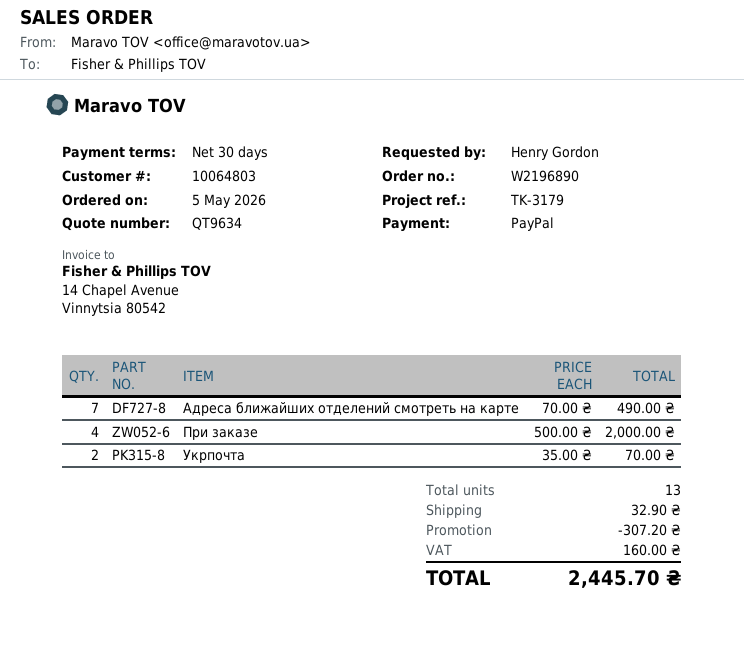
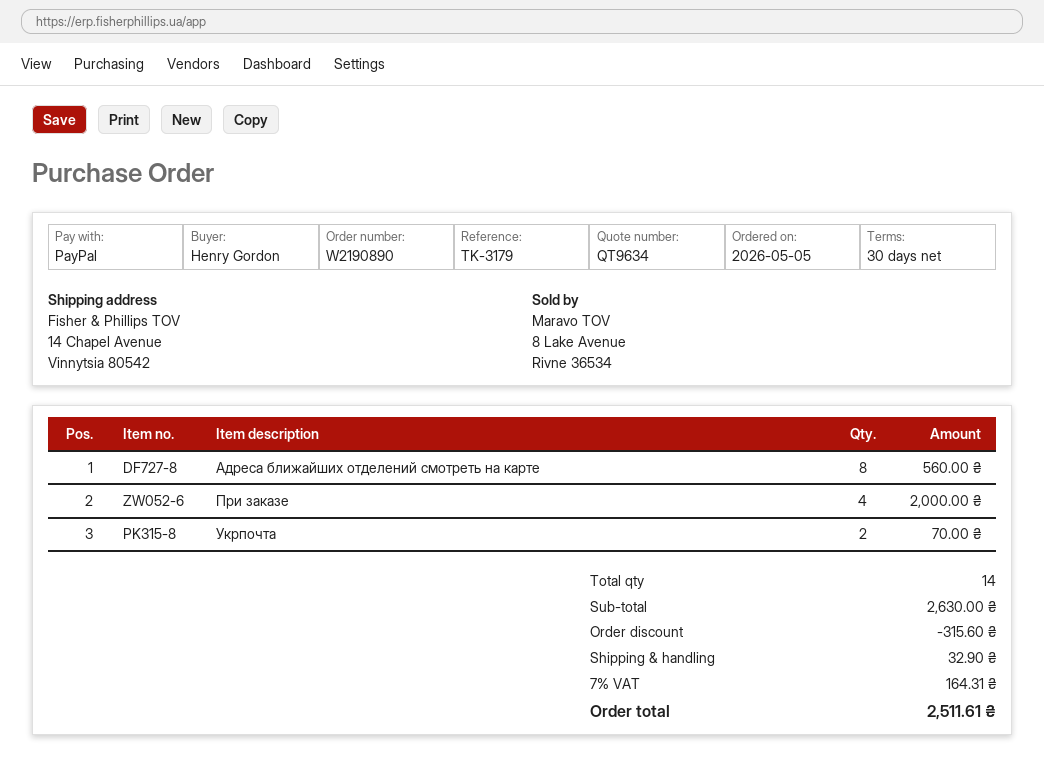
order number: W2196890 -> W2190890
Адреса ближайших отделений смотреть на карте: 7 for 490.00 -> 8 for 560.00
total quantity: 13 -> 14
discount: 307.20 -> 315.60
tax: 160.00 -> 164.31
total: 2445.70 -> 2511.61

